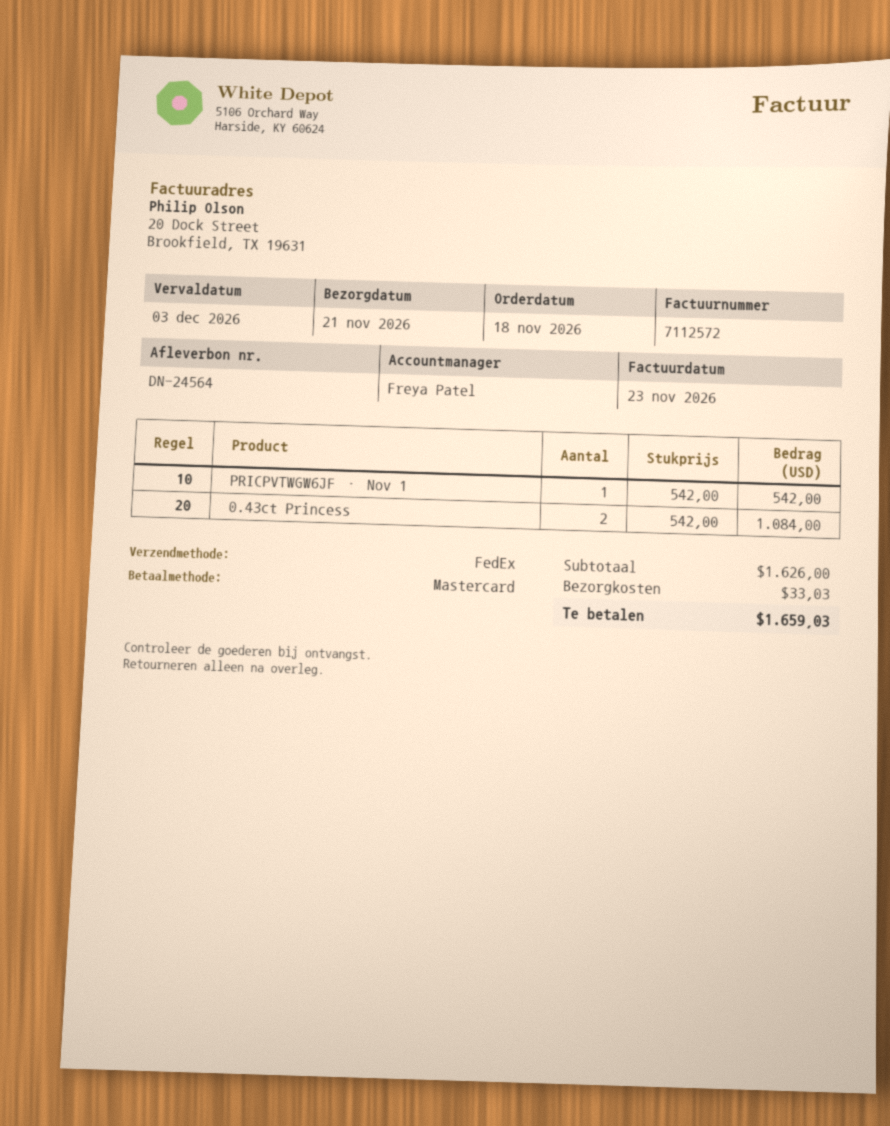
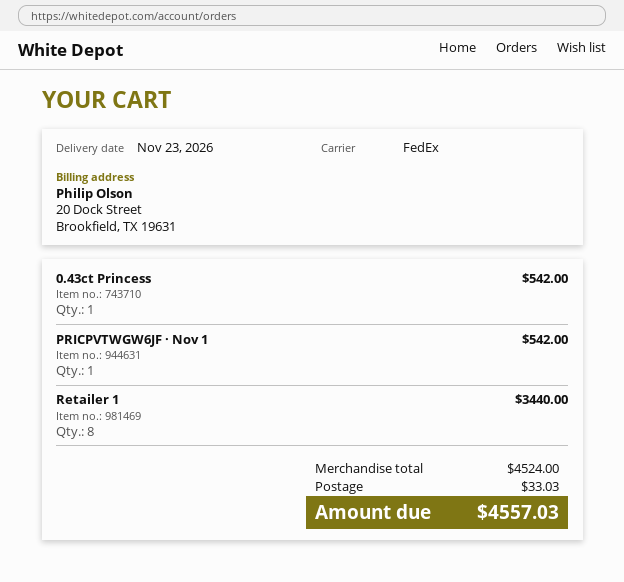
delivery date: 2026-11-21 -> 2026-11-23
0.43ct Princess: 2 for 1084.00 -> 1 for 542.00
Retailer 1: none -> 8 for 3440.00
subtotal: 1626.00 -> 4524.00
total: 1659.03 -> 4557.03

